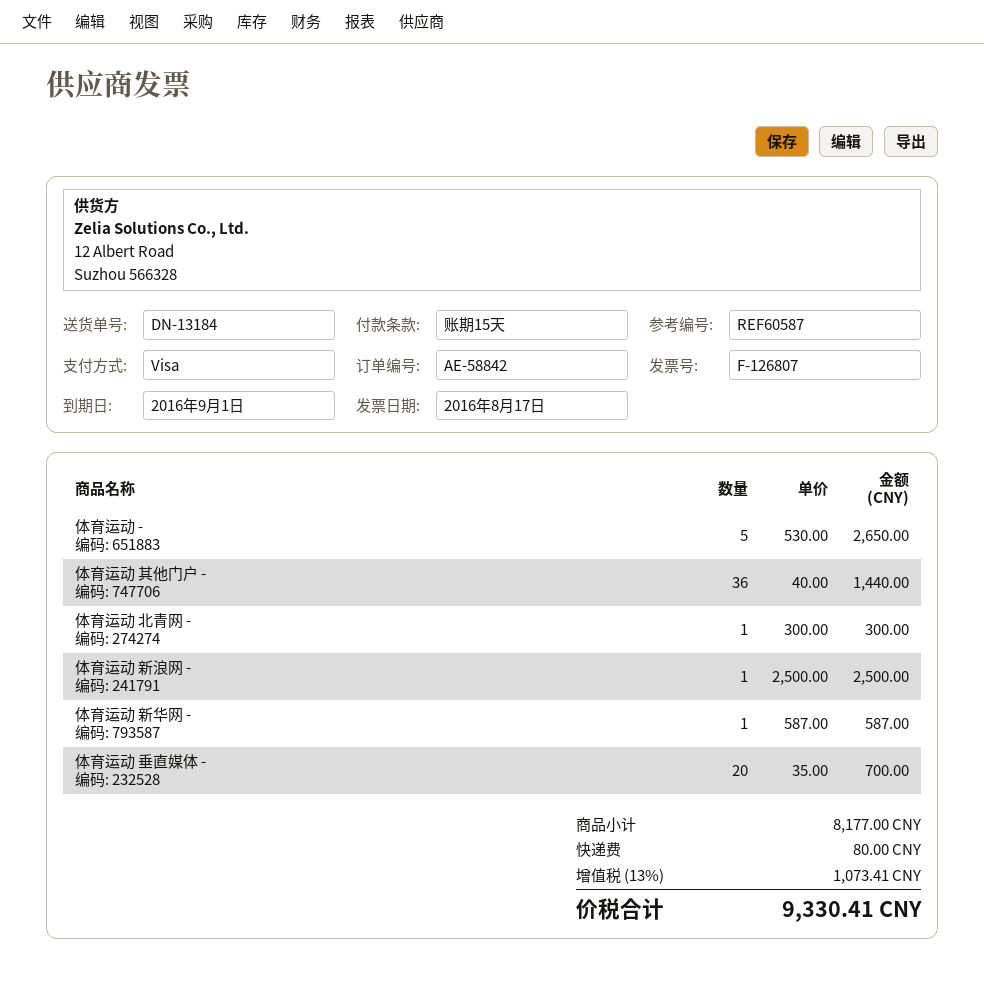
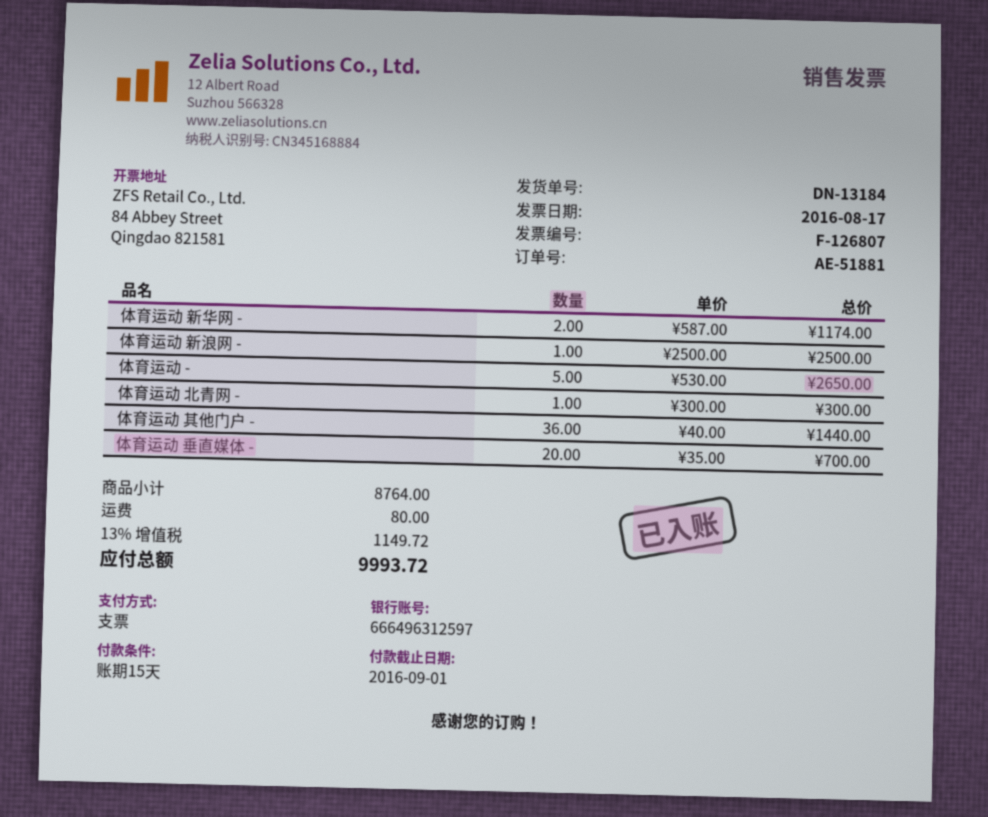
order number: AE-58842 -> AE-51881
payment method: Visa -> cheque
体育运动 新华网 -: 1 x 587.00 = 587.00 -> 2 x 587.00 = 1174.00
subtotal: 8177.00 -> 8764.00
tax: 13% = 1073.41 -> 13% = 1149.72
total: 9330.41 -> 9993.72

